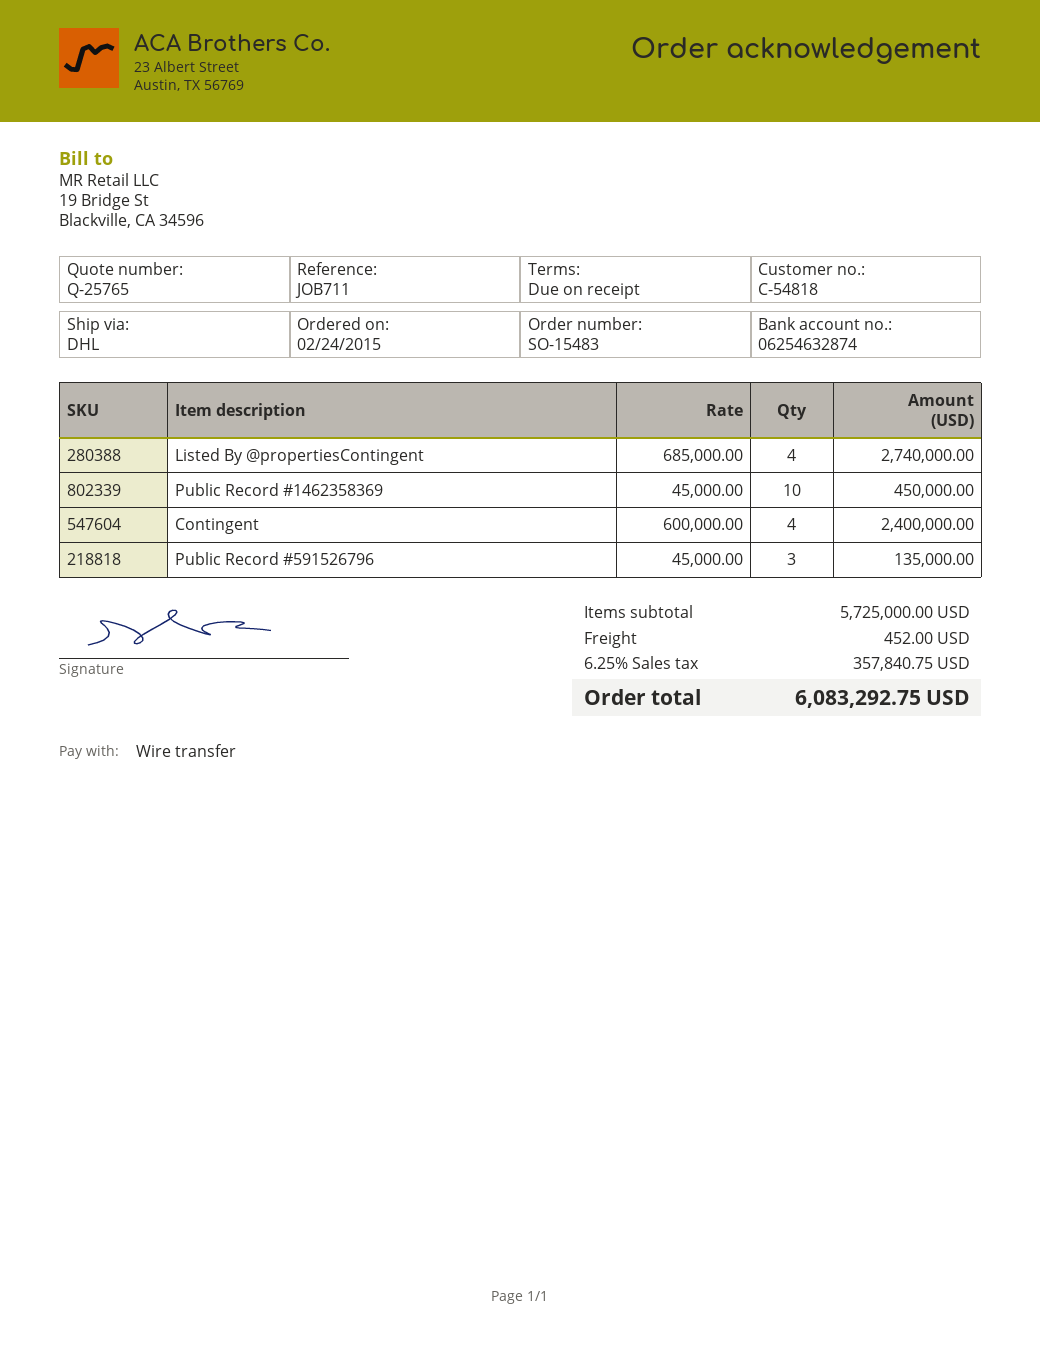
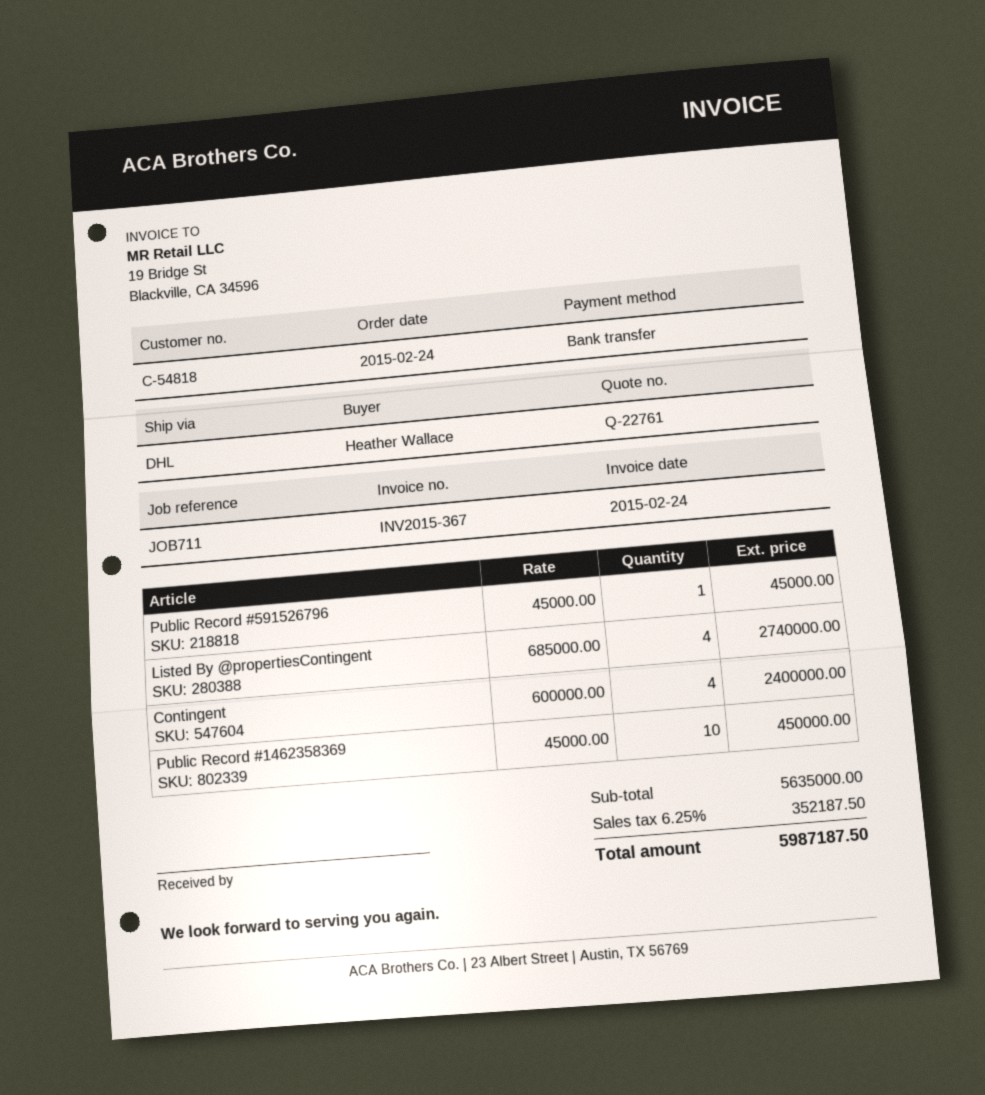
quote number: Q-25765 -> Q-22761
Public Record #591526796: 3 x 45000.00 = 135000.00 -> 1 x 45000.00 = 45000.00
subtotal: 5725000.00 -> 5635000.00
shipping: 452.00 -> none
tax: 6.25% = 357840.75 -> 6.25% = 352187.50
total: 6083292.75 -> 5987187.50

